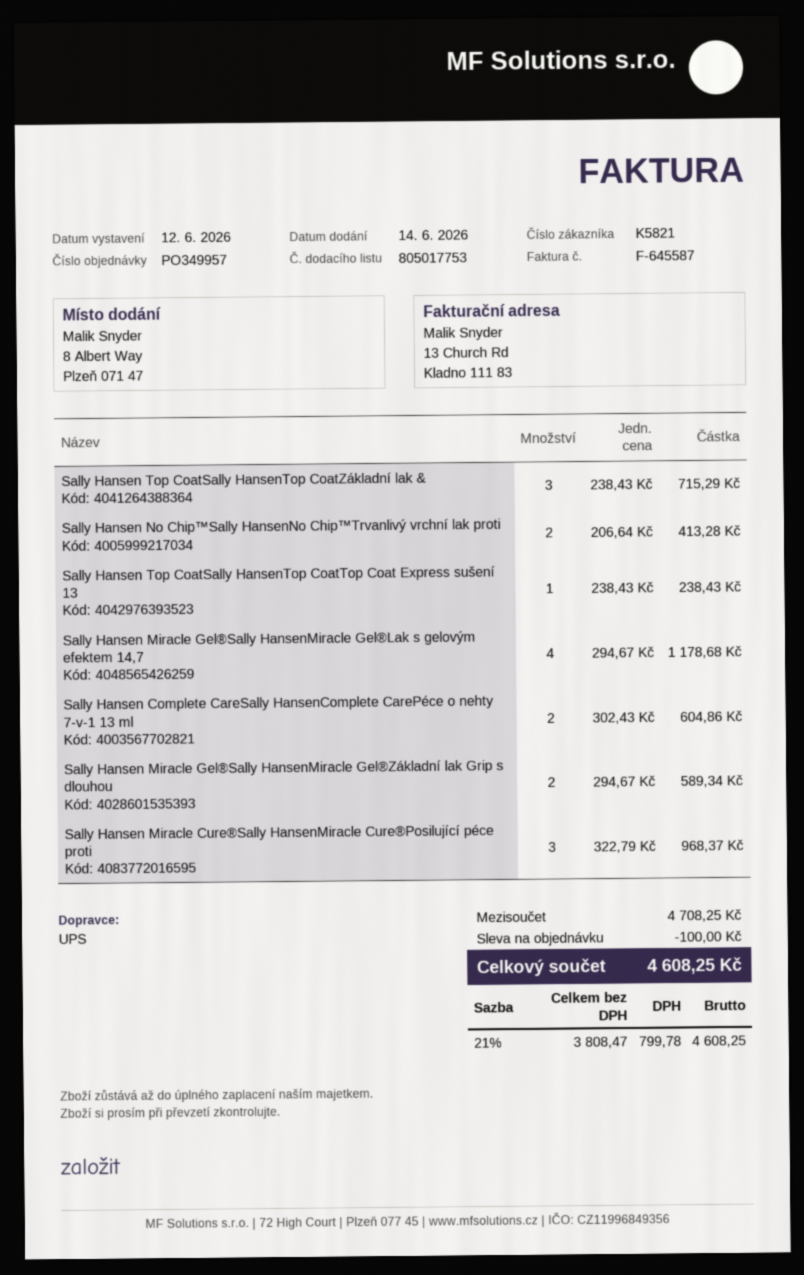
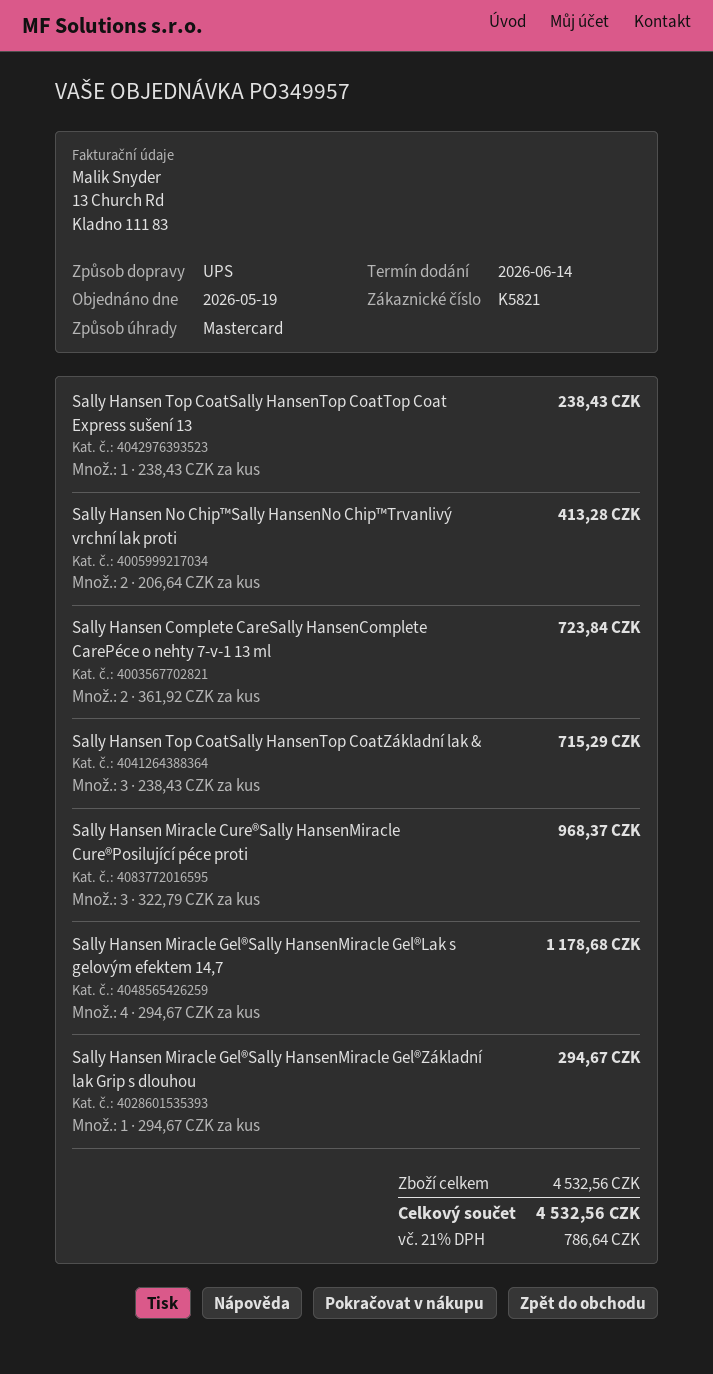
Sally Hansen Complete CareSally HansenComplete CarePéce o nehty 7-v-1 13 ml: 2 x 302.43 = 604.86 -> 2 x 361.92 = 723.84
Sally Hansen Miracle Gel®Sally HansenMiracle Gel®Základní lak Grip s dlouhou: 2 x 294.67 = 589.34 -> 1 x 294.67 = 294.67
subtotal: 4708.25 -> 4532.56
discount: 100.00 -> none
tax: 21% = 799.78 -> 21% = 786.64
total: 4608.25 -> 4532.56

